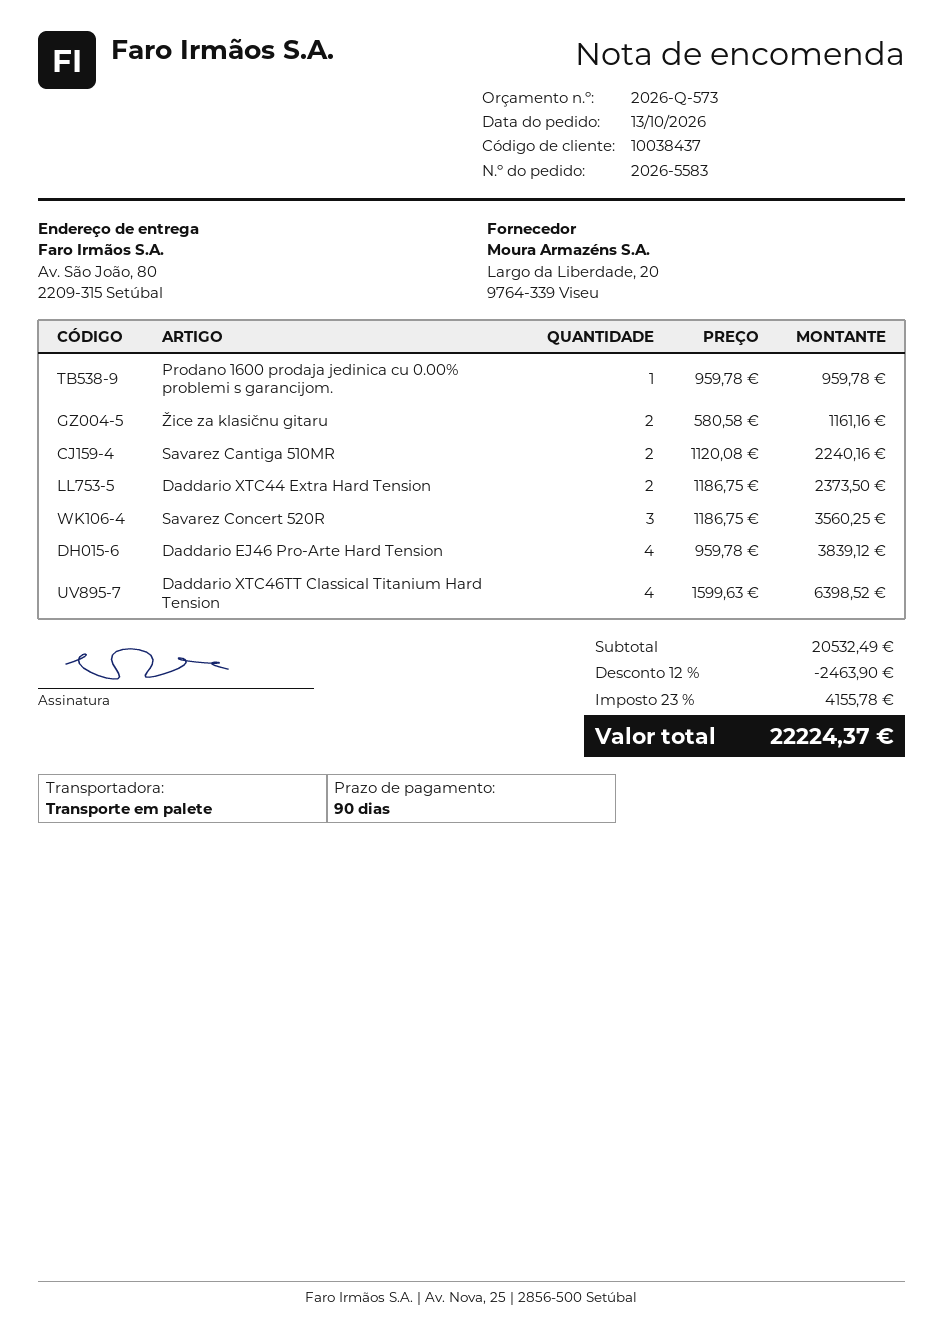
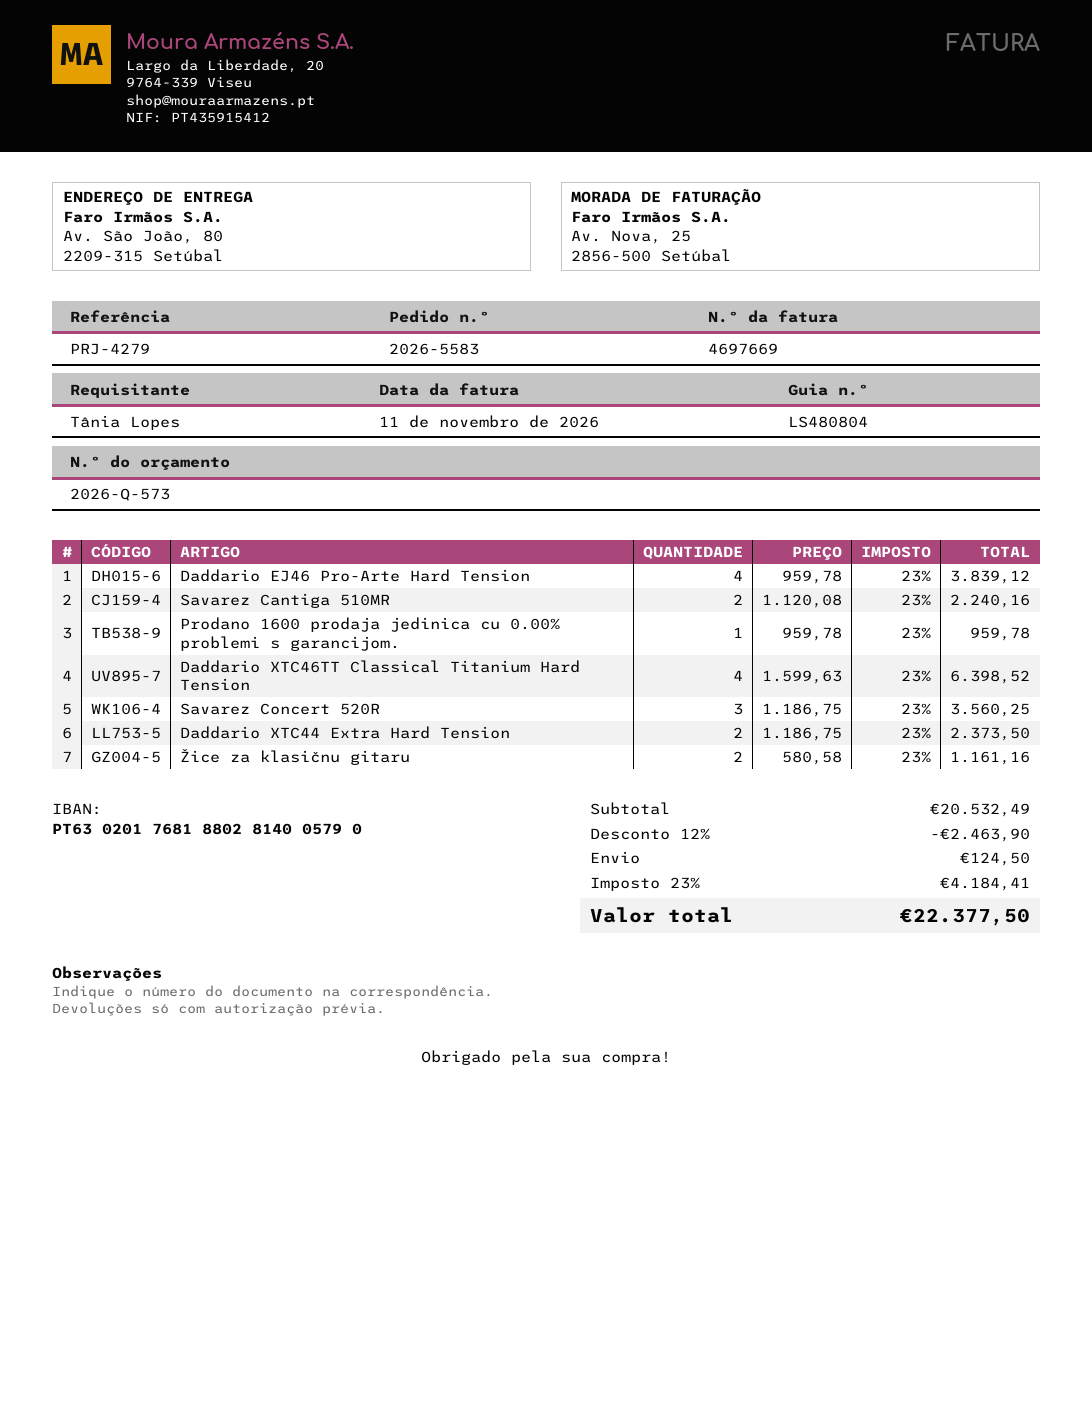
shipping: none -> 124.50
tax: 23% = 4155.78 -> 23% = 4184.41
total: 22224.37 -> 22377.50

